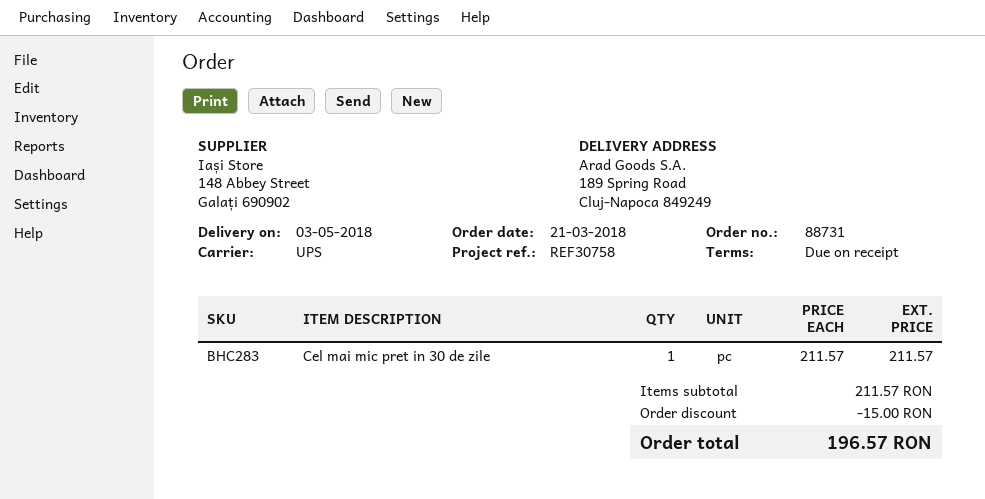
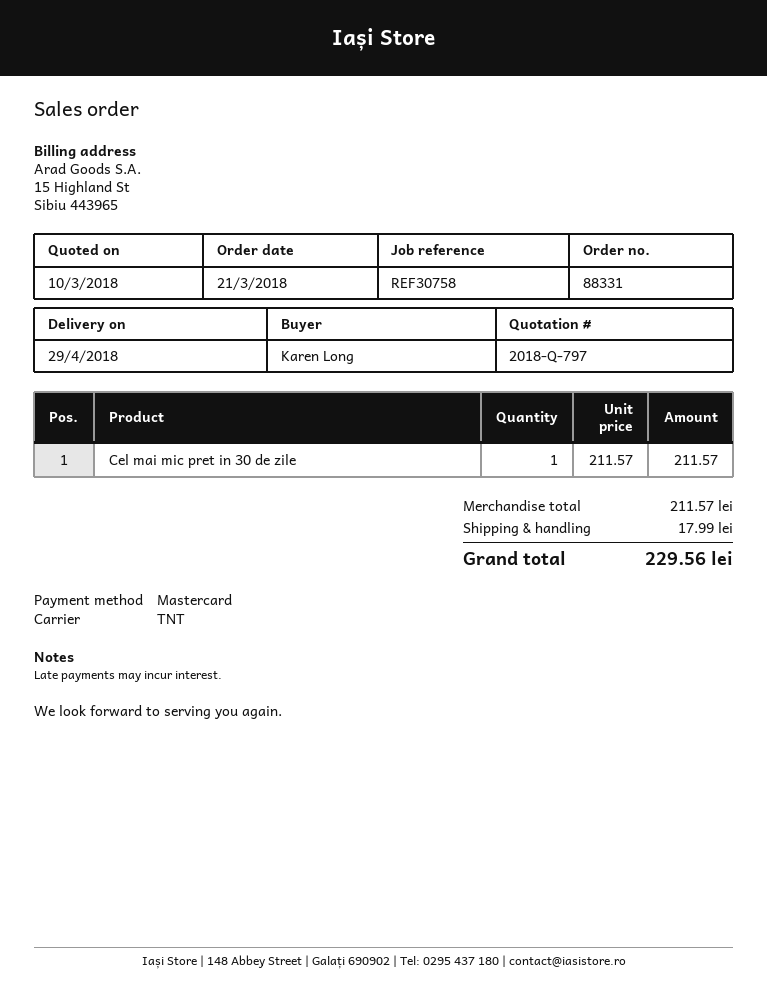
order number: 88731 -> 88331
delivery date: 2018-05-03 -> 2018-04-29
shipping method: UPS -> TNT
discount: 15.00 -> none
shipping: none -> 17.99
total: 196.57 -> 229.56

